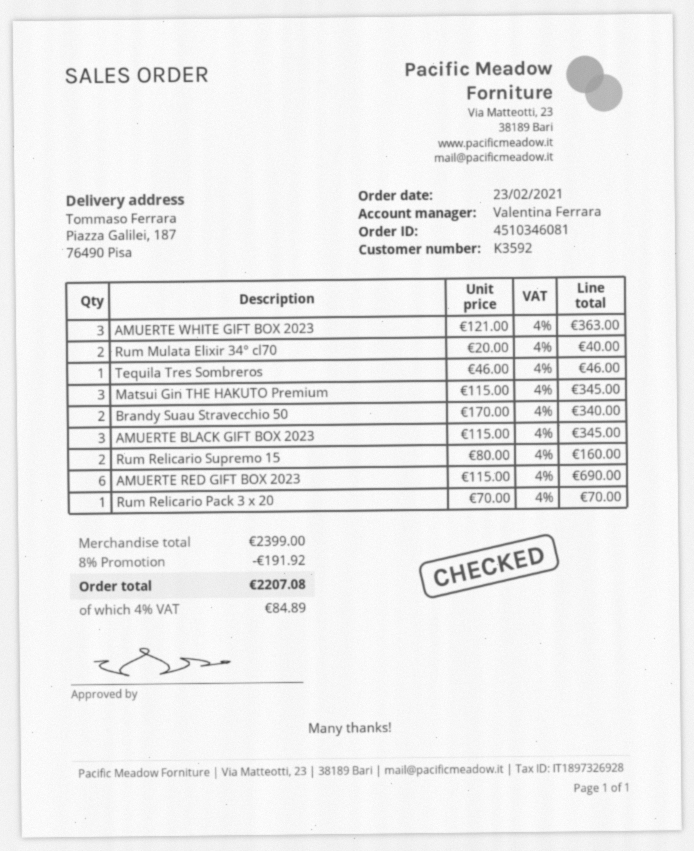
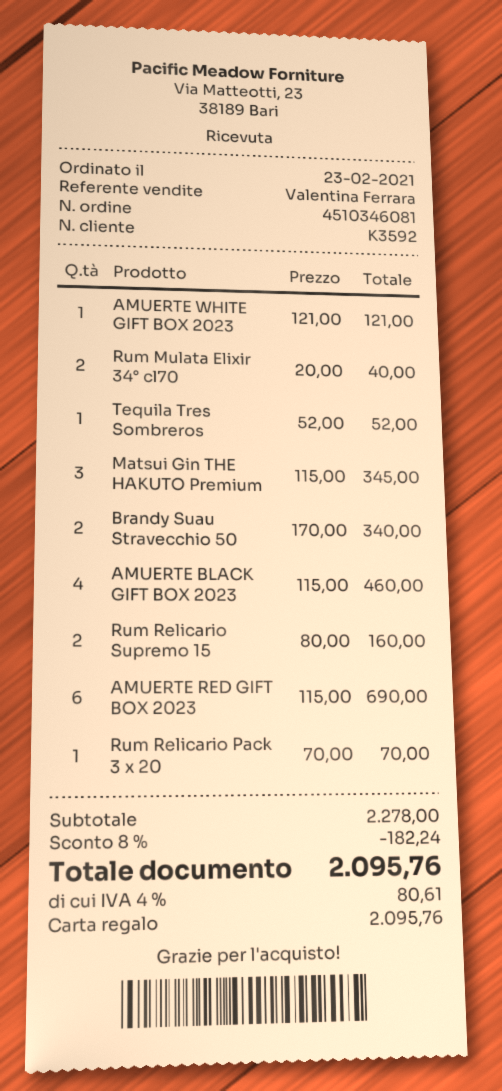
AMUERTE WHITE GIFT BOX 2023: 3 x 121.00 = 363.00 -> 1 x 121.00 = 121.00
Tequila Tres Sombreros: 1 x 46.00 = 46.00 -> 1 x 52.00 = 52.00
AMUERTE BLACK GIFT BOX 2023: 3 x 115.00 = 345.00 -> 4 x 115.00 = 460.00
subtotal: 2399.00 -> 2278.00
discount: 8% = 191.92 -> 8% = 182.24
tax: 4% = 84.89 -> 4% = 80.61
total: 2207.08 -> 2095.76

